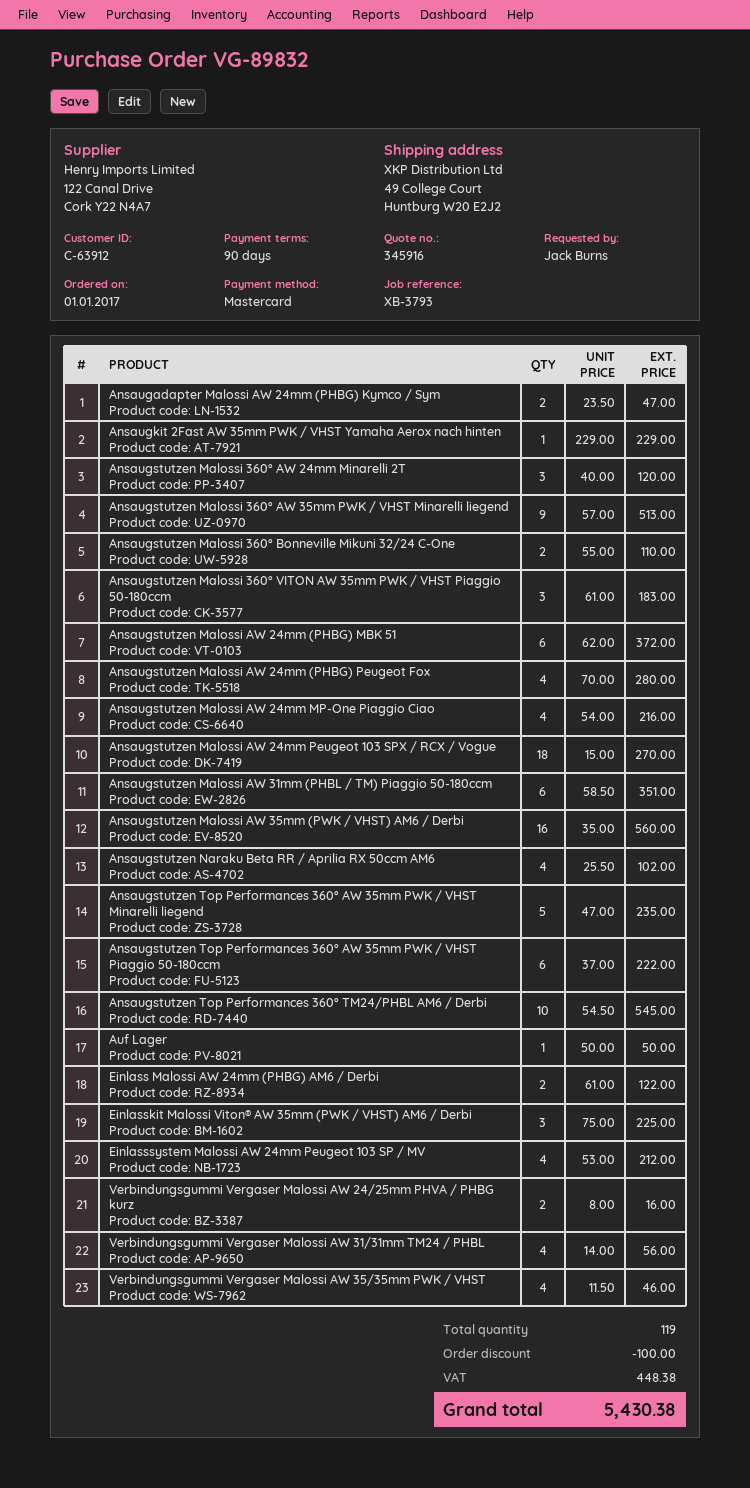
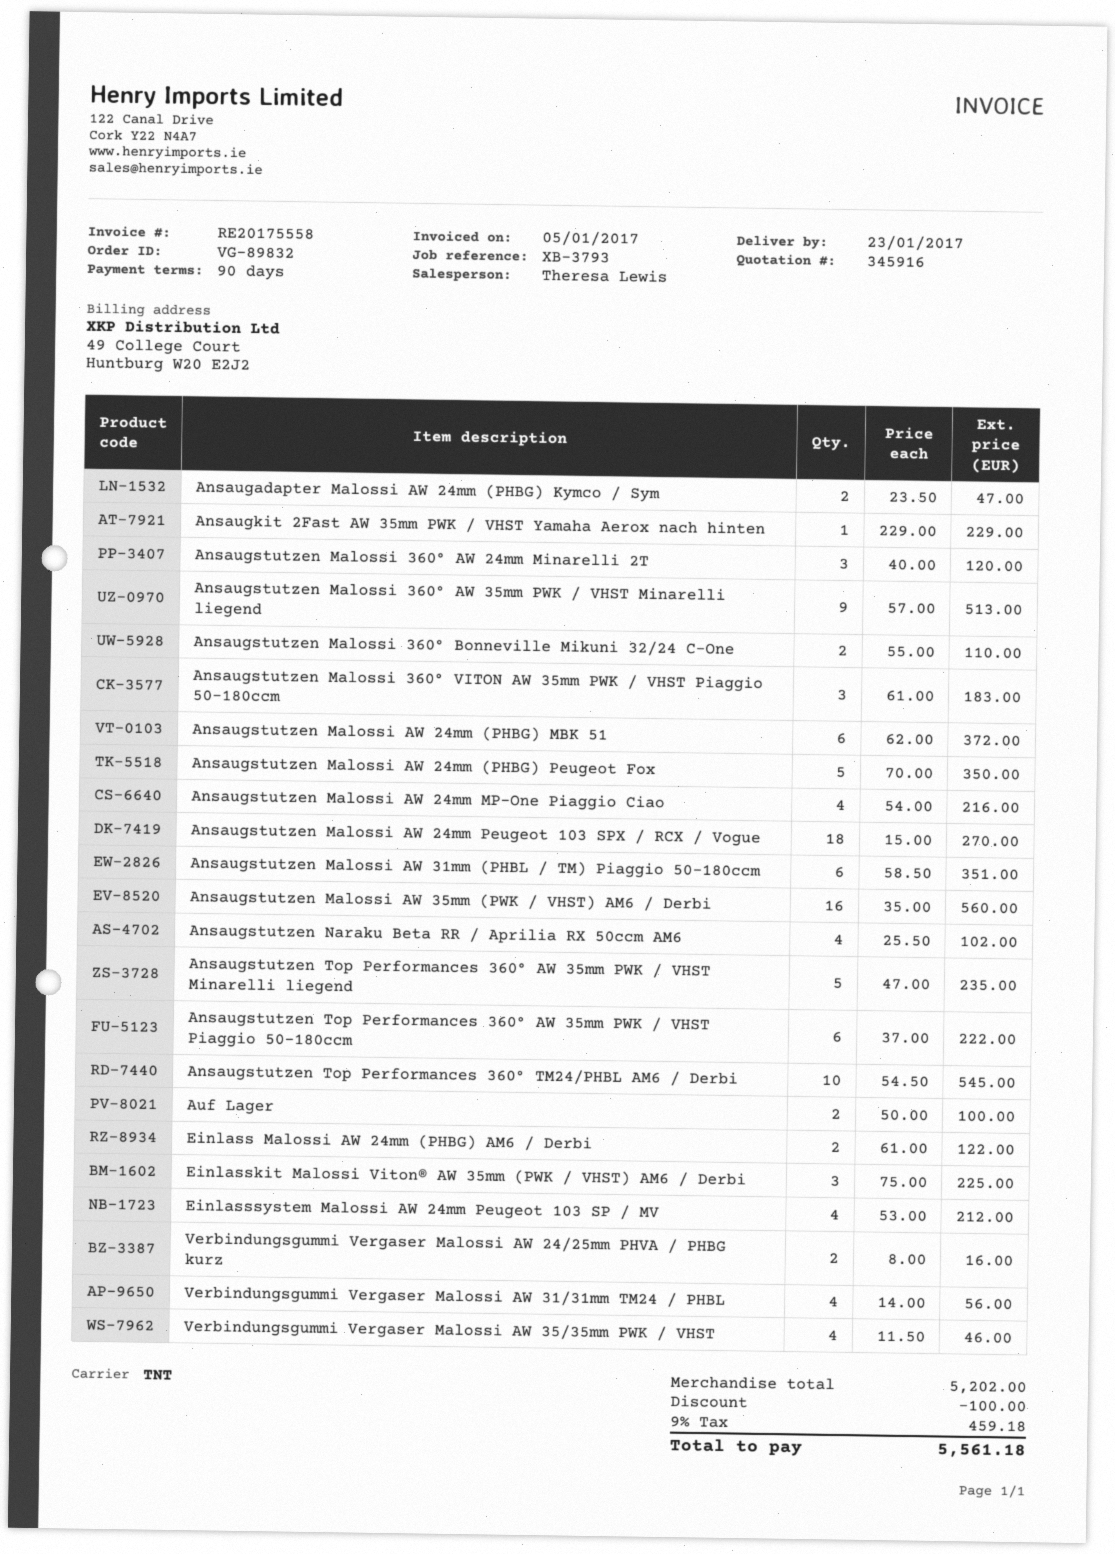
Ansaugstutzen Malossi AW 24mm (PHBG) Peugeot Fox: 4 x 70.00 = 280.00 -> 5 x 70.00 = 350.00
Auf Lager: 1 x 50.00 = 50.00 -> 2 x 50.00 = 100.00
tax: 448.38 -> 459.18
total: 5430.38 -> 5561.18

